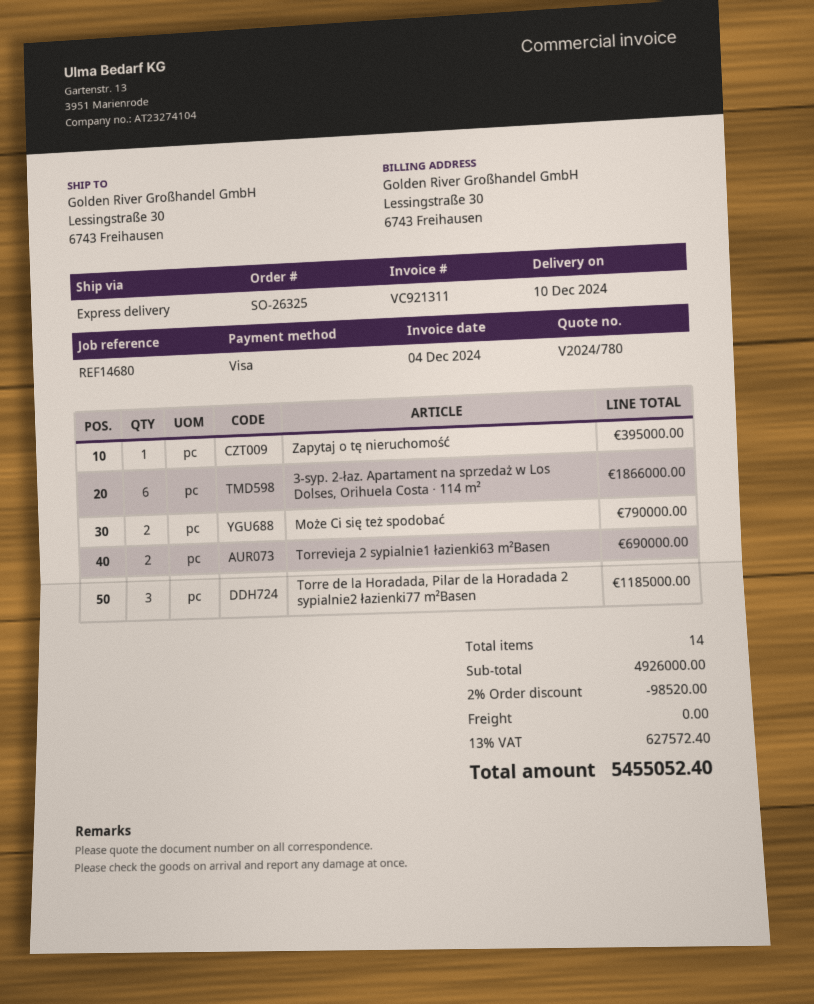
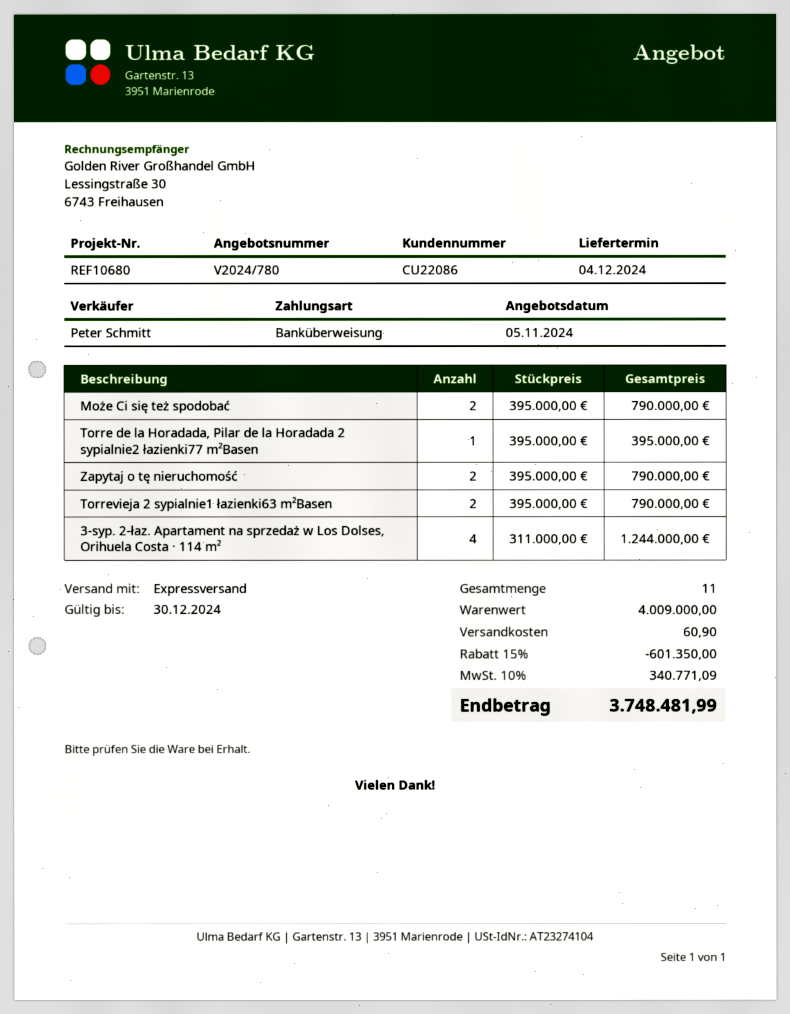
delivery date: 2024-12-10 -> 2024-12-04
reference: REF14680 -> REF10680
payment method: Visa -> bank transfer
Zapytaj o tę nieruchomość: 1 for 395000.00 -> 2 for 790000.00
3-syp. 2-łaz. Apartament na sprzedaż w Los Dolses, Orihuela Costa · 114 m²: 6 for 1866000.00 -> 4 for 1244000.00
Torrevieja 2 sypialnie1 łazienki63 m²Basen: 2 for 690000.00 -> 2 for 790000.00
Torre de la Horadada, Pilar de la Horadada 2 sypialnie2 łazienki77 m²Basen: 3 for 1185000.00 -> 1 for 395000.00
total quantity: 14 -> 11
subtotal: 4926000.00 -> 4009000.00
discount: 2% = 98520.00 -> 15% = 601350.00
shipping: 0.00 -> 60.90
tax: 13% = 627572.40 -> 10% = 340771.09
total: 5455052.40 -> 3748481.99

